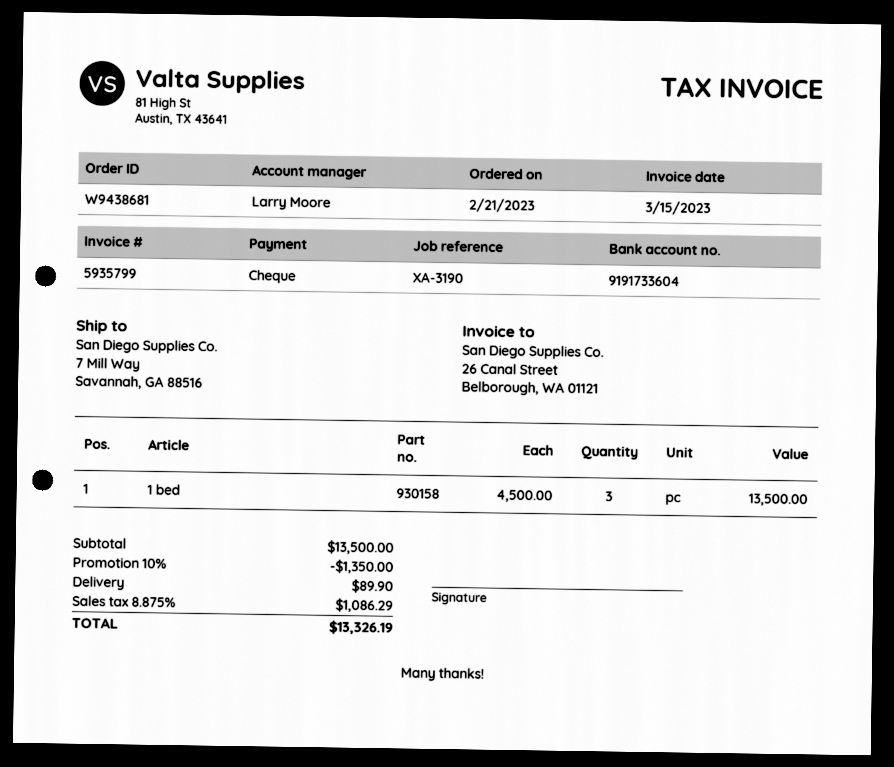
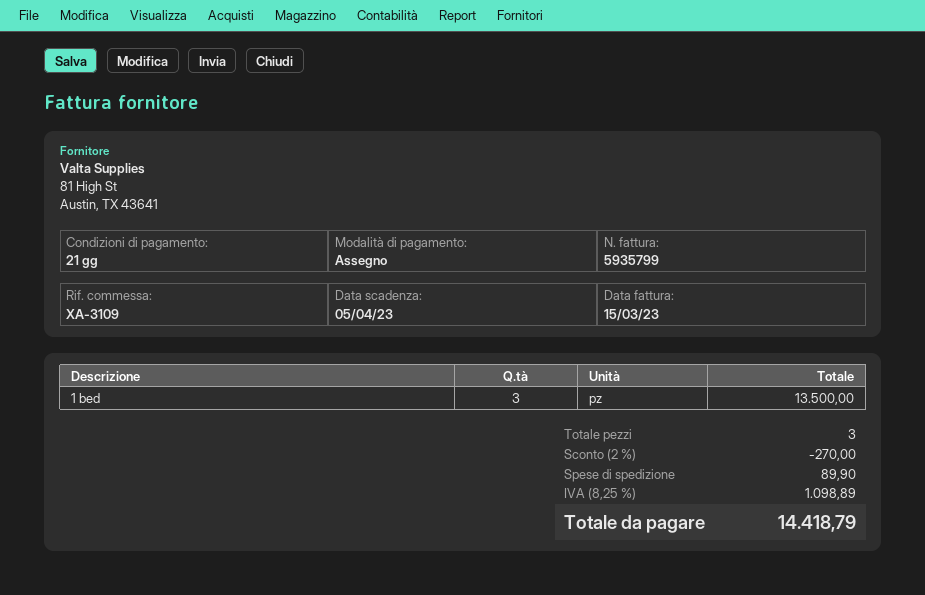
reference: XA-3190 -> XA-3109
discount: 10% = 1350.00 -> 2% = 270.00
tax: 8.875% = 1086.29 -> 8.25% = 1098.89
total: 13326.19 -> 14418.79

